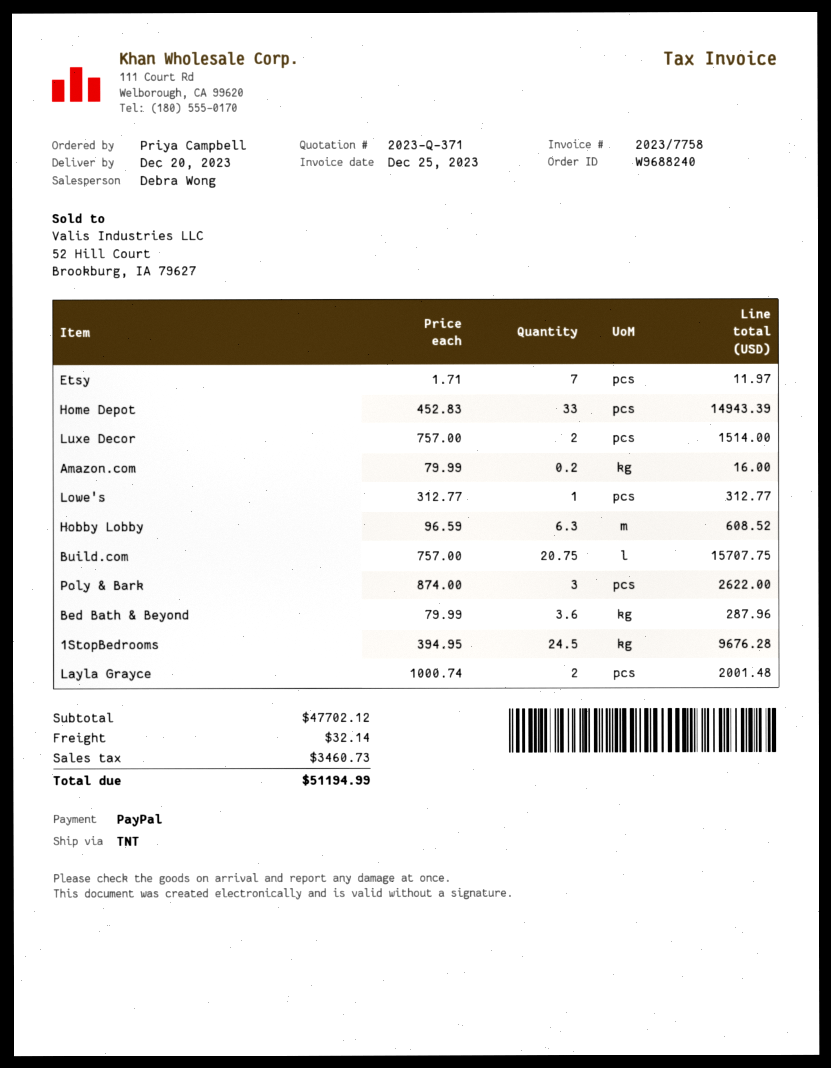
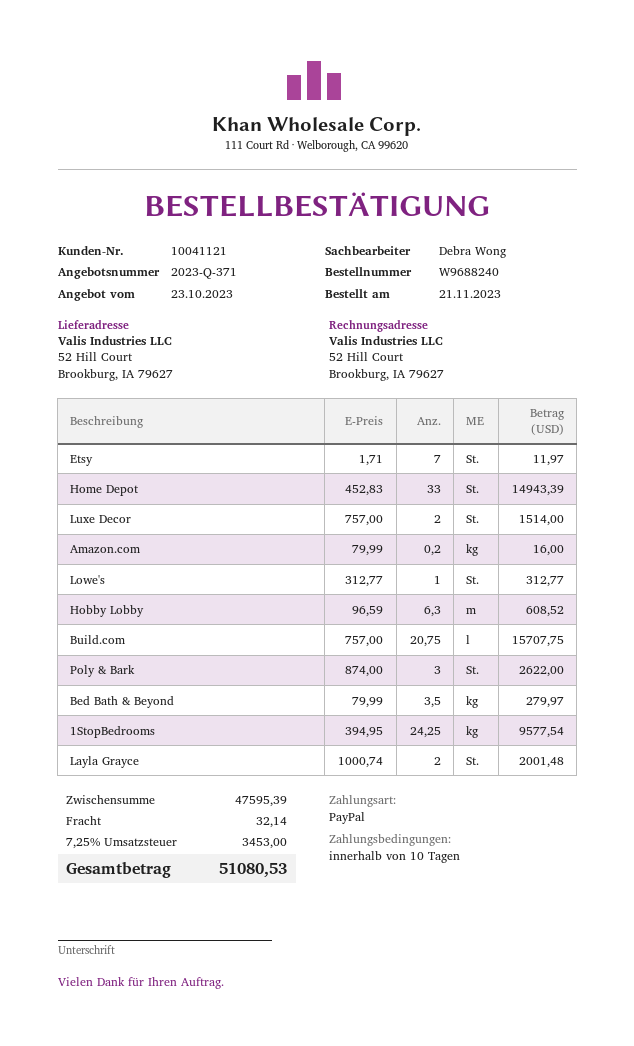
Bed Bath & Beyond: 3.6 x 79.99 = 287.96 -> 3.5 x 79.99 = 279.97
1StopBedrooms: 24.5 x 394.95 = 9676.28 -> 24.25 x 394.95 = 9577.54
subtotal: 47702.12 -> 47595.39
tax: 3460.73 -> 3453.00
total: 51194.99 -> 51080.53

